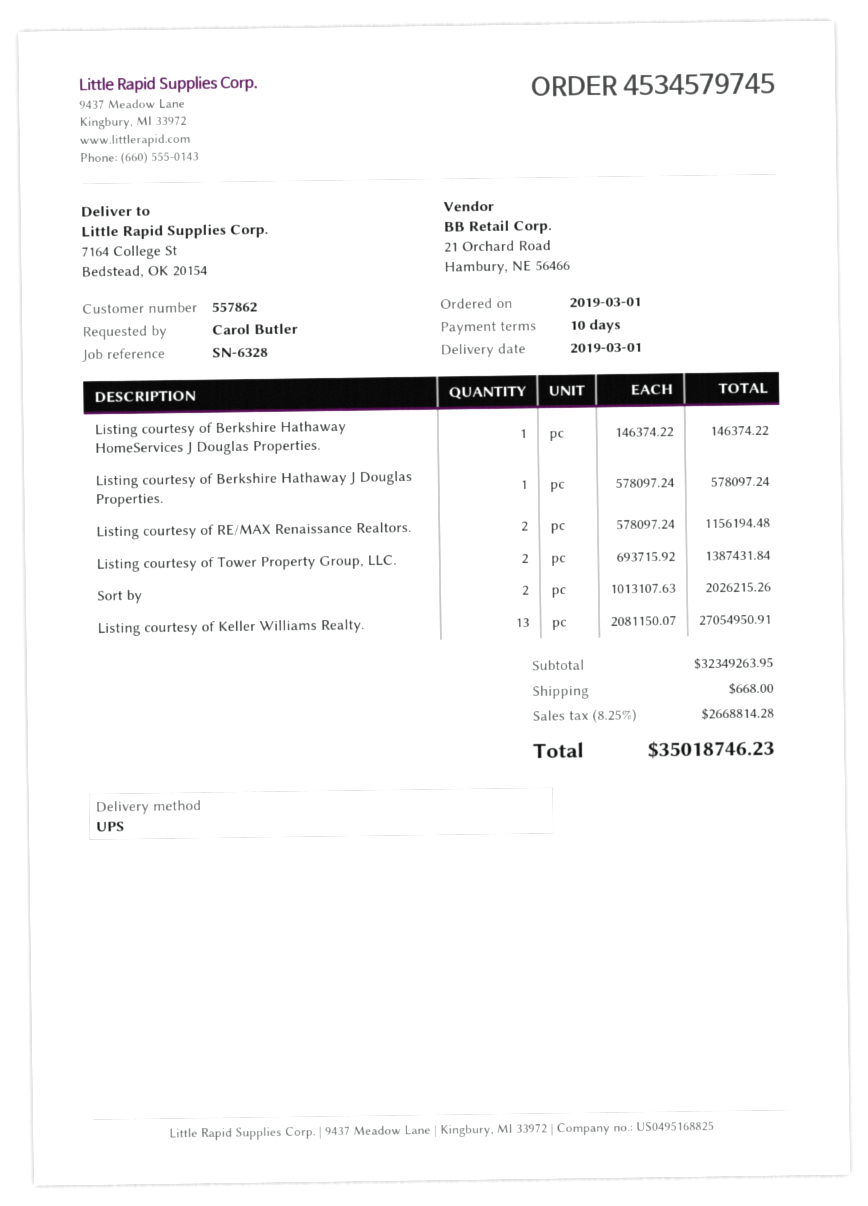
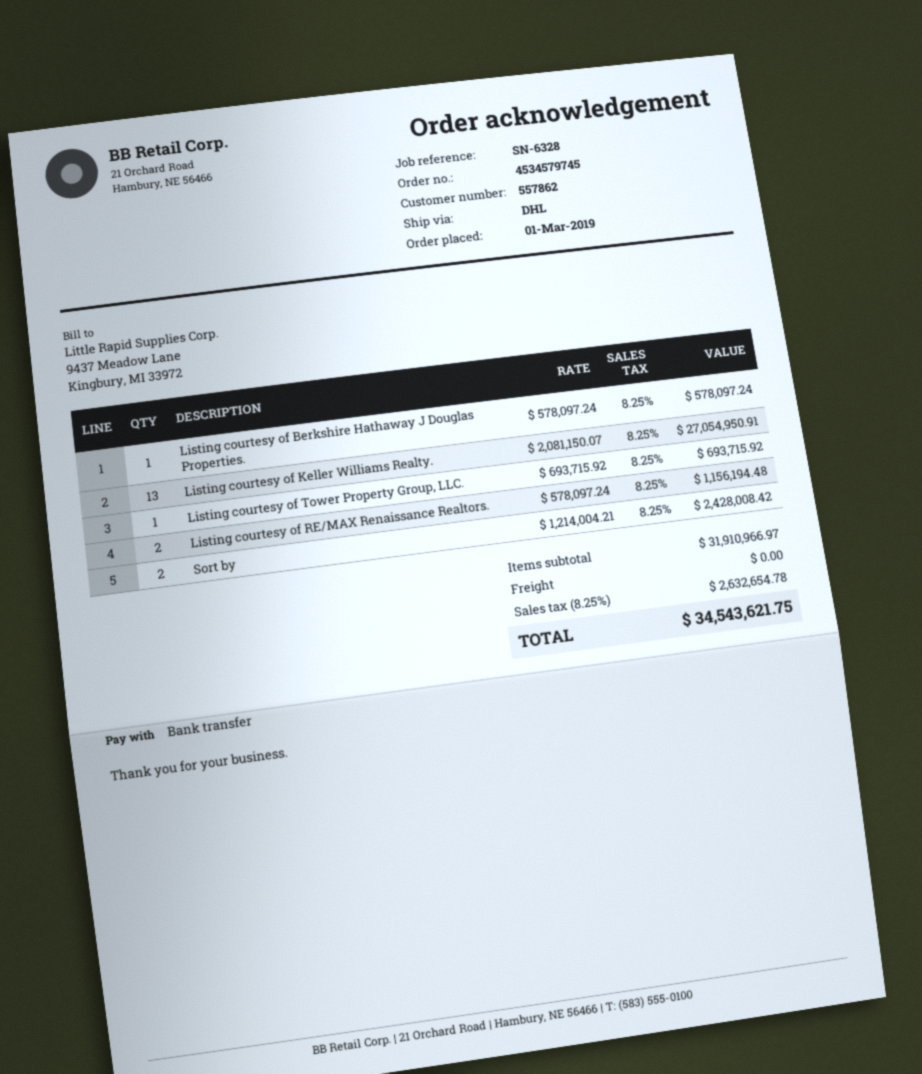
shipping method: UPS -> DHL
Listing courtesy of Berkshire Hathaway HomeServices J Douglas Properties.: 1 x 146374.22 = 146374.22 -> none
Listing courtesy of Tower Property Group, LLC.: 2 x 693715.92 = 1387431.84 -> 1 x 693715.92 = 693715.92
Sort by: 2 x 1013107.63 = 2026215.26 -> 2 x 1214004.21 = 2428008.42
subtotal: 32349263.95 -> 31910966.97
shipping: 668.00 -> 0.00
tax: 8.25% = 2668814.28 -> 8.25% = 2632654.78
total: 35018746.23 -> 34543621.75

